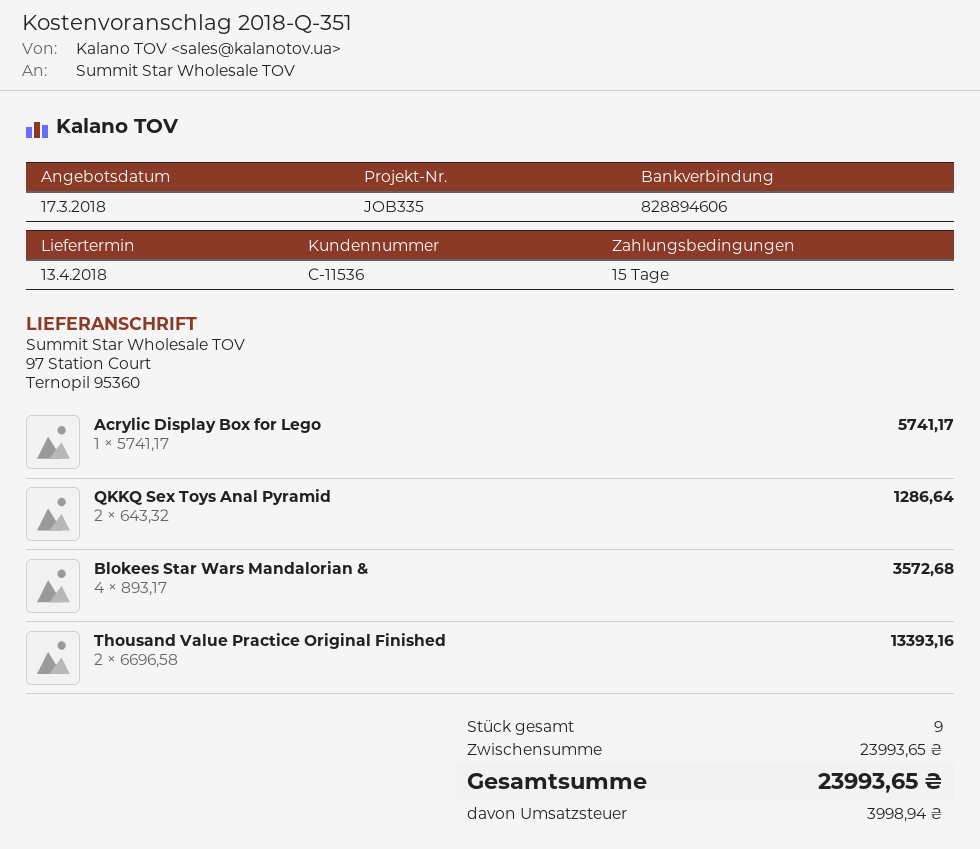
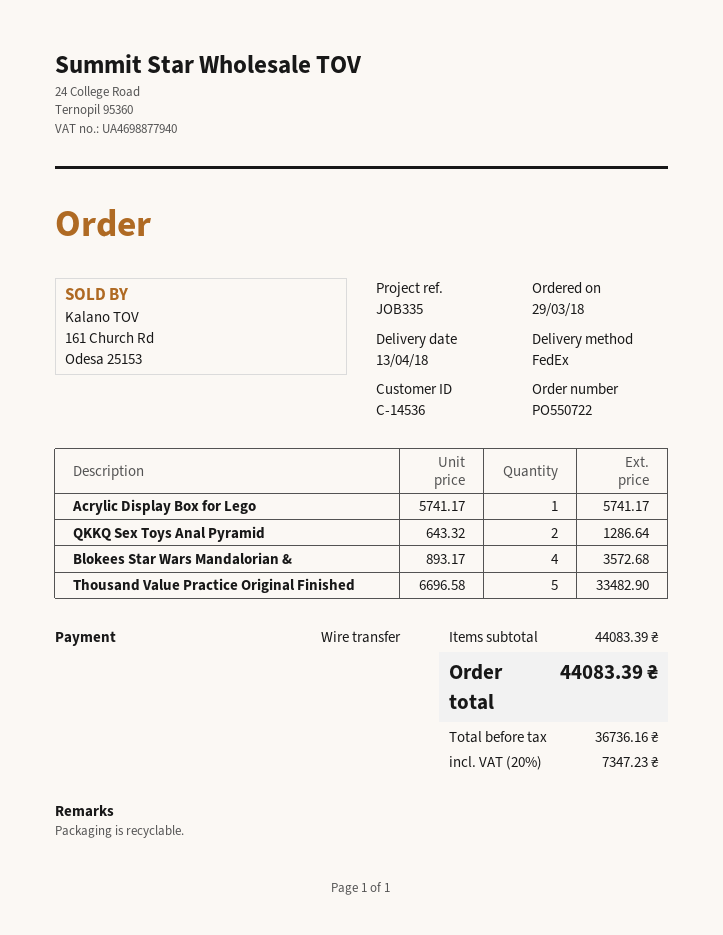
customer number: C-11536 -> C-14536
Thousand Value Practice Original Finished: 2 x 6696.58 = 13393.16 -> 5 x 6696.58 = 33482.90
subtotal: 23993.65 -> 44083.39
tax: 3998.94 -> 7347.23
total: 23993.65 -> 44083.39

